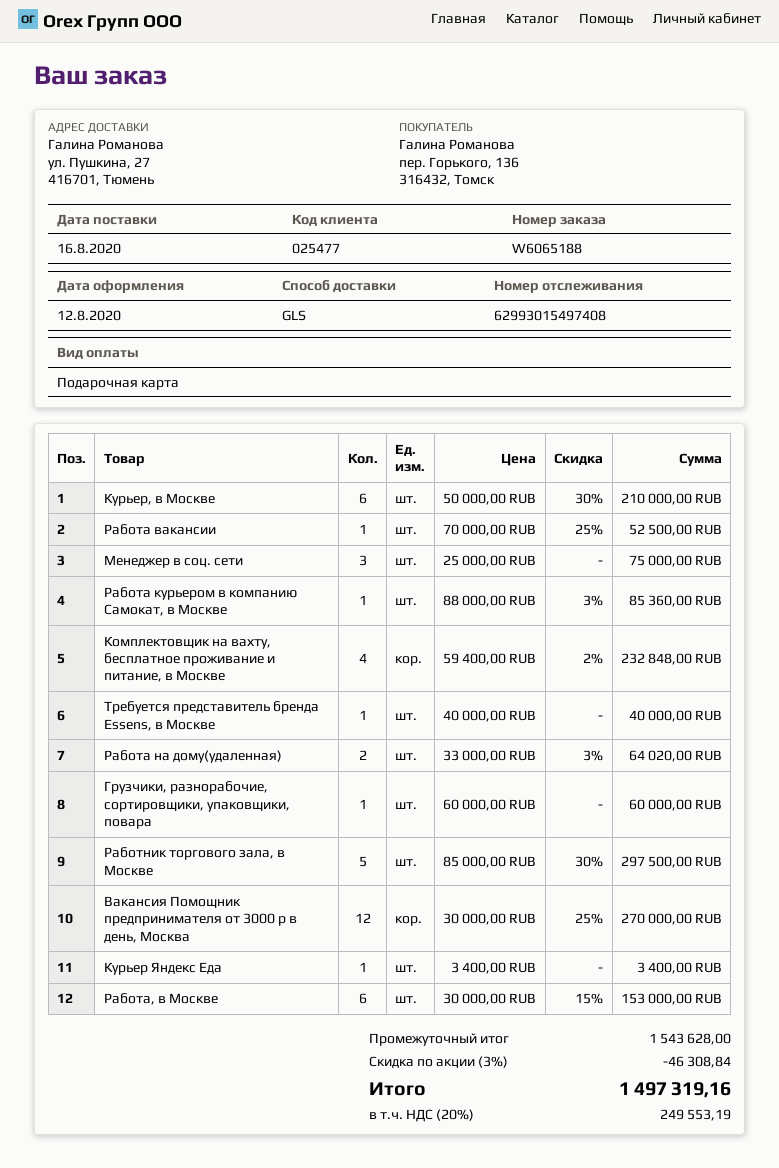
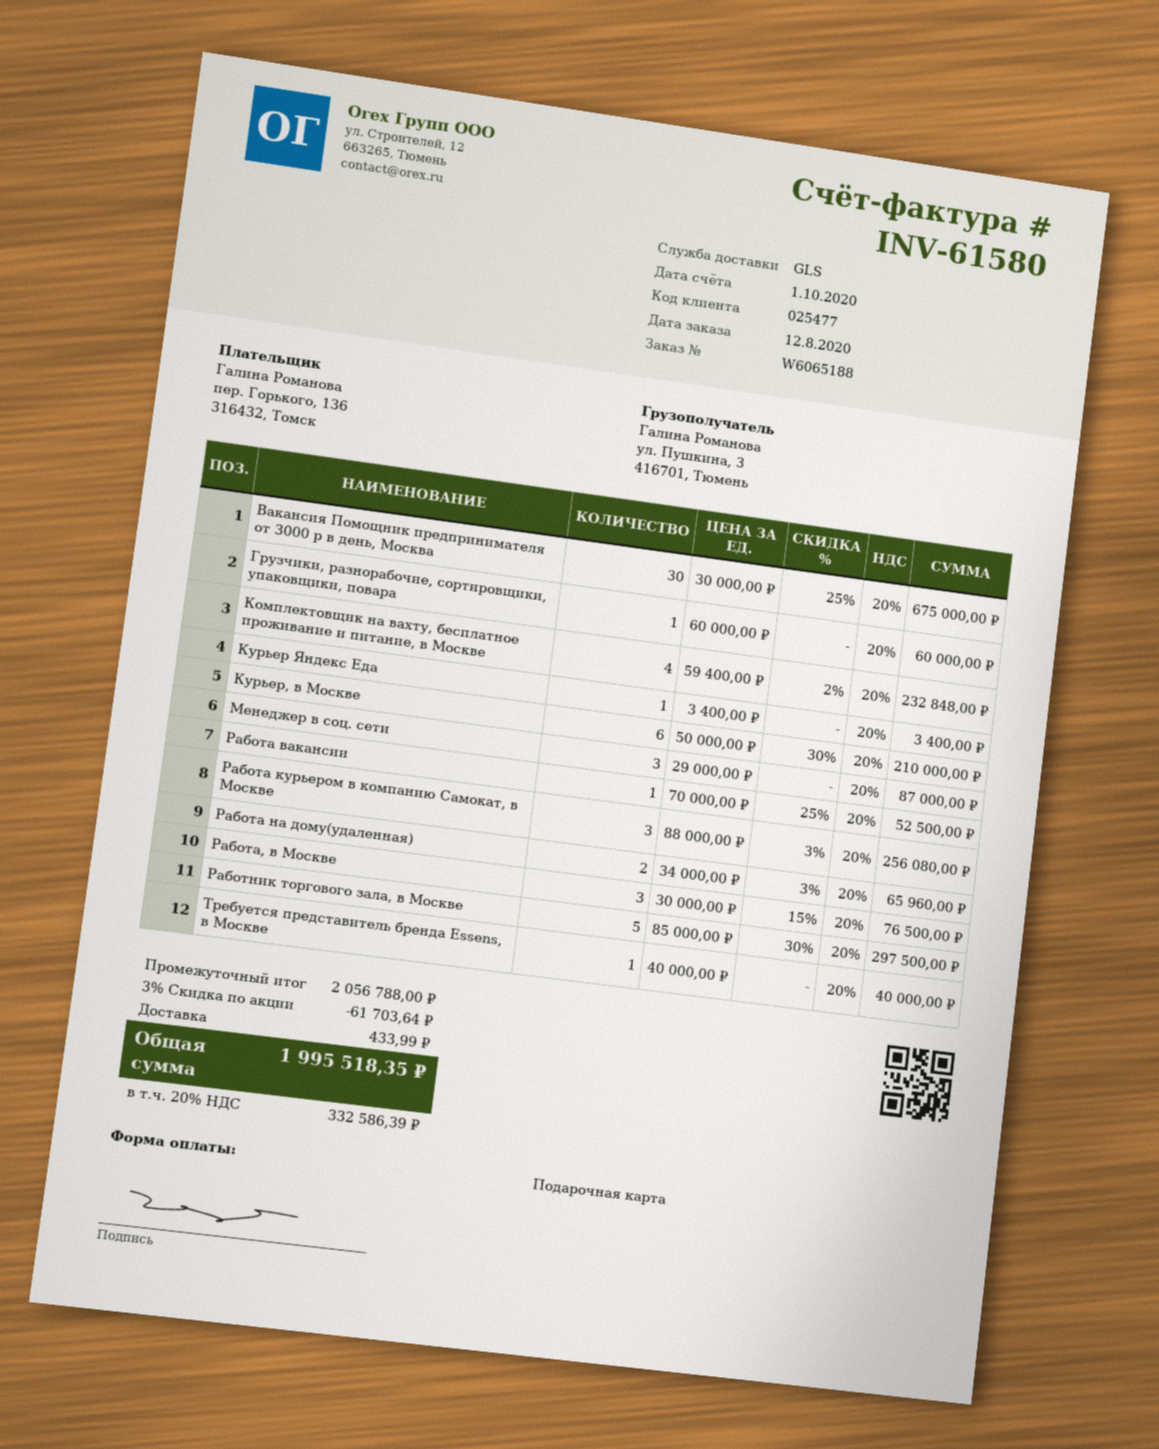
ship to: ул. Пушкина, 27, 416701, Тюмень -> ул. Пушкина, 3, 416701, Тюмень
Менеджер в соц. сети: 3 x 25000.00 = 75000.00 -> 3 x 29000.00 = 87000.00
Работа курьером в компанию Самокат, в Москве: 1 x 88000.00 - 3% = 85360.00 -> 3 x 88000.00 - 3% = 256080.00
Работа на дому(удаленная): 2 x 33000.00 - 3% = 64020.00 -> 2 x 34000.00 - 3% = 65960.00
Вакансия Помощник предпринимателя от 3000 р в день, Москва: 12 x 30000.00 - 25% = 270000.00 -> 30 x 30000.00 - 25% = 675000.00
Работа, в Москве: 6 x 30000.00 - 15% = 153000.00 -> 3 x 30000.00 - 15% = 76500.00
subtotal: 1543628.00 -> 2056788.00
discount: 3% = 46308.84 -> 3% = 61703.64
shipping: none -> 433.99
tax: 20% = 249553.19 -> 20% = 332586.39
total: 1497319.16 -> 1995518.35

